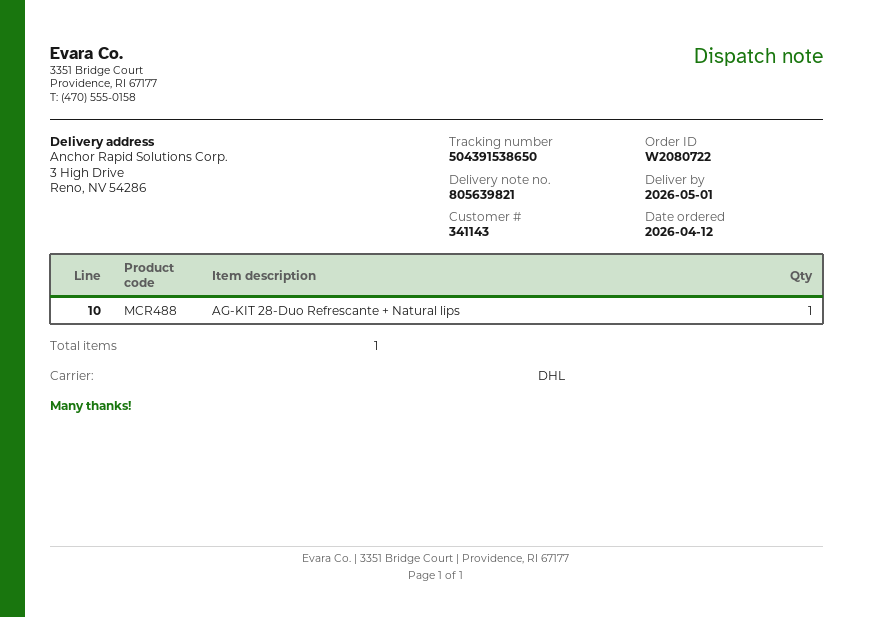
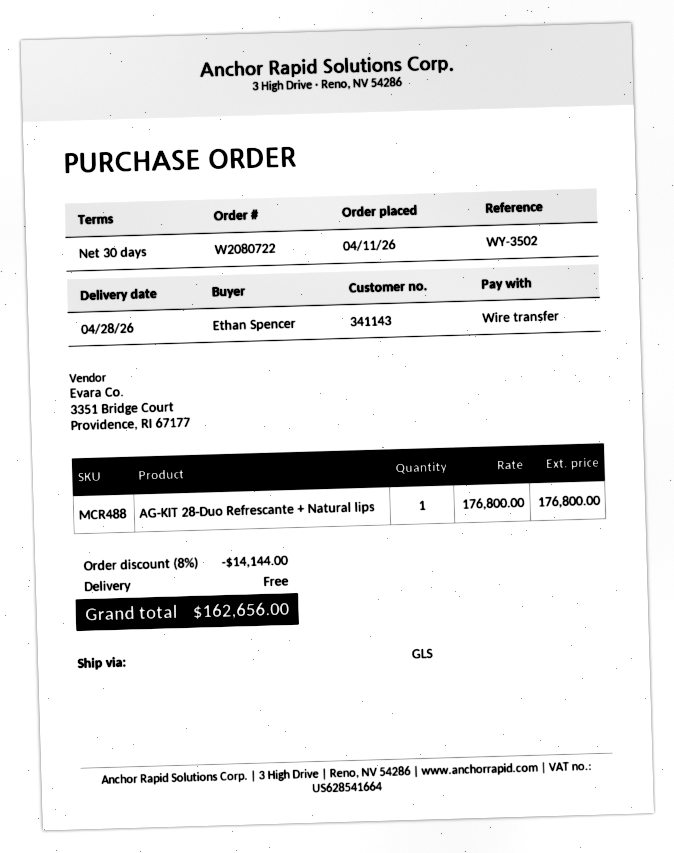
order date: 2026-04-12 -> 2026-04-11
delivery date: 2026-05-01 -> 2026-04-28
shipping method: DHL -> GLS

